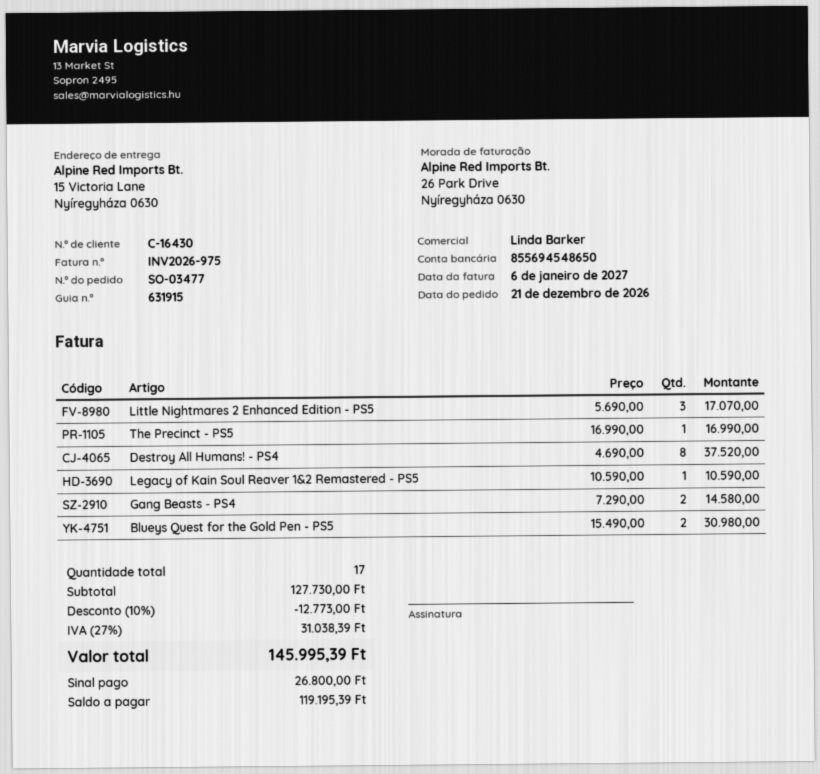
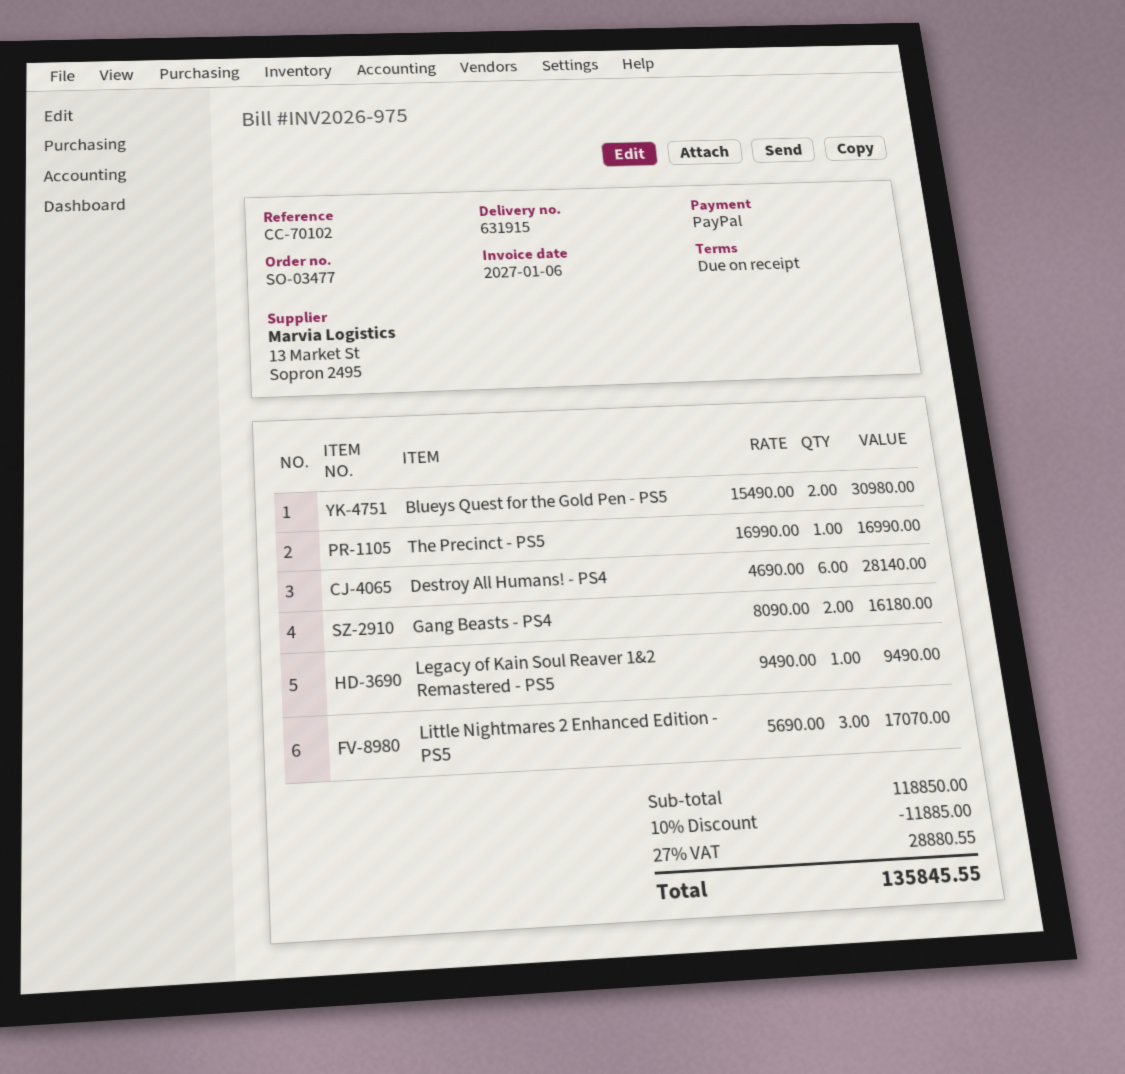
Destroy All Humans! - PS4: 8 x 4690.00 = 37520.00 -> 6 x 4690.00 = 28140.00
Legacy of Kain Soul Reaver 1&2 Remastered - PS5: 1 x 10590.00 = 10590.00 -> 1 x 9490.00 = 9490.00
Gang Beasts - PS4: 2 x 7290.00 = 14580.00 -> 2 x 8090.00 = 16180.00
subtotal: 127730.00 -> 118850.00
discount: 10% = 12773.00 -> 10% = 11885.00
tax: 27% = 31038.39 -> 27% = 28880.55
total: 145995.39 -> 135845.55

